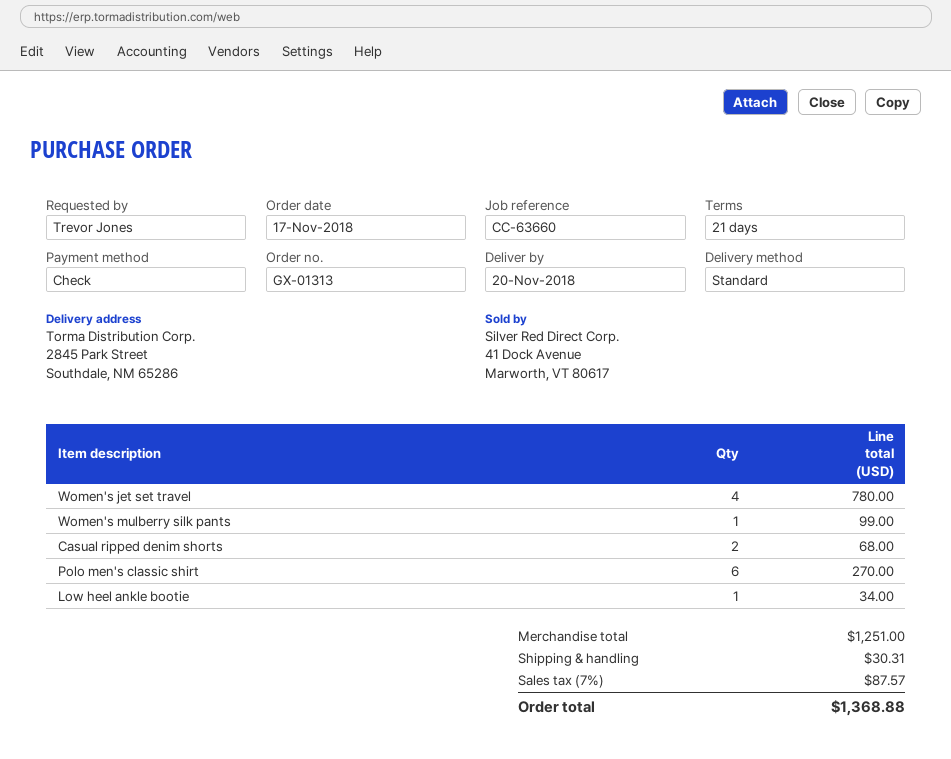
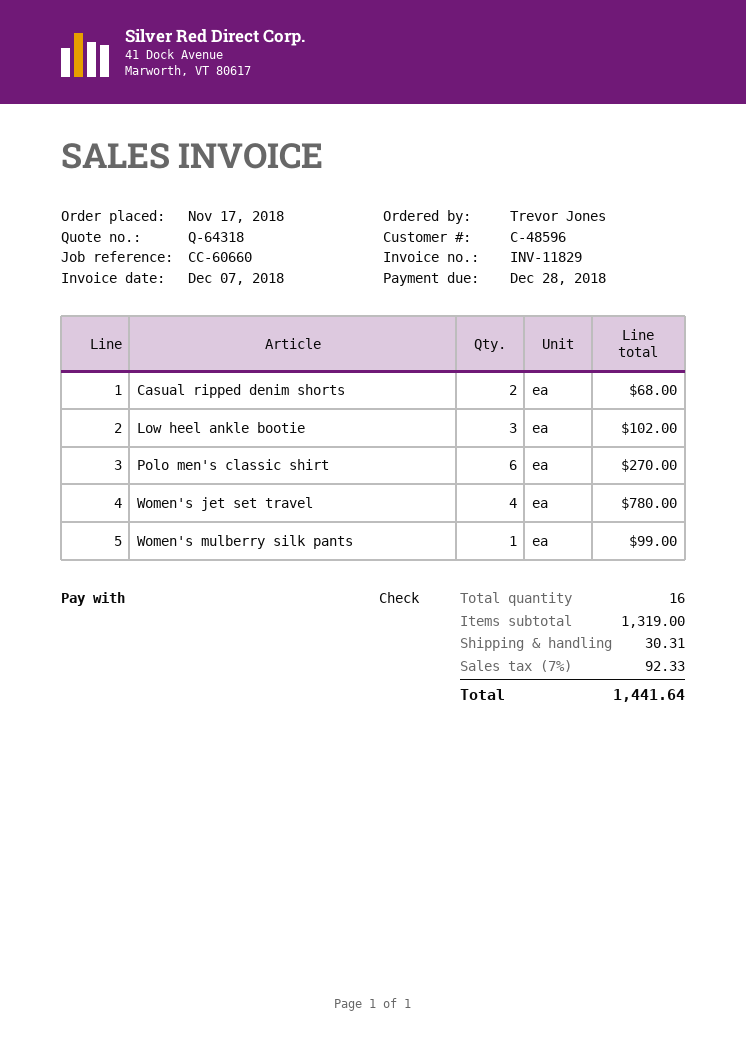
reference: CC-63660 -> CC-60660
Low heel ankle bootie: 1 for 34.00 -> 3 for 102.00
subtotal: 1251.00 -> 1319.00
tax: 7% = 87.57 -> 7% = 92.33
total: 1368.88 -> 1441.64

